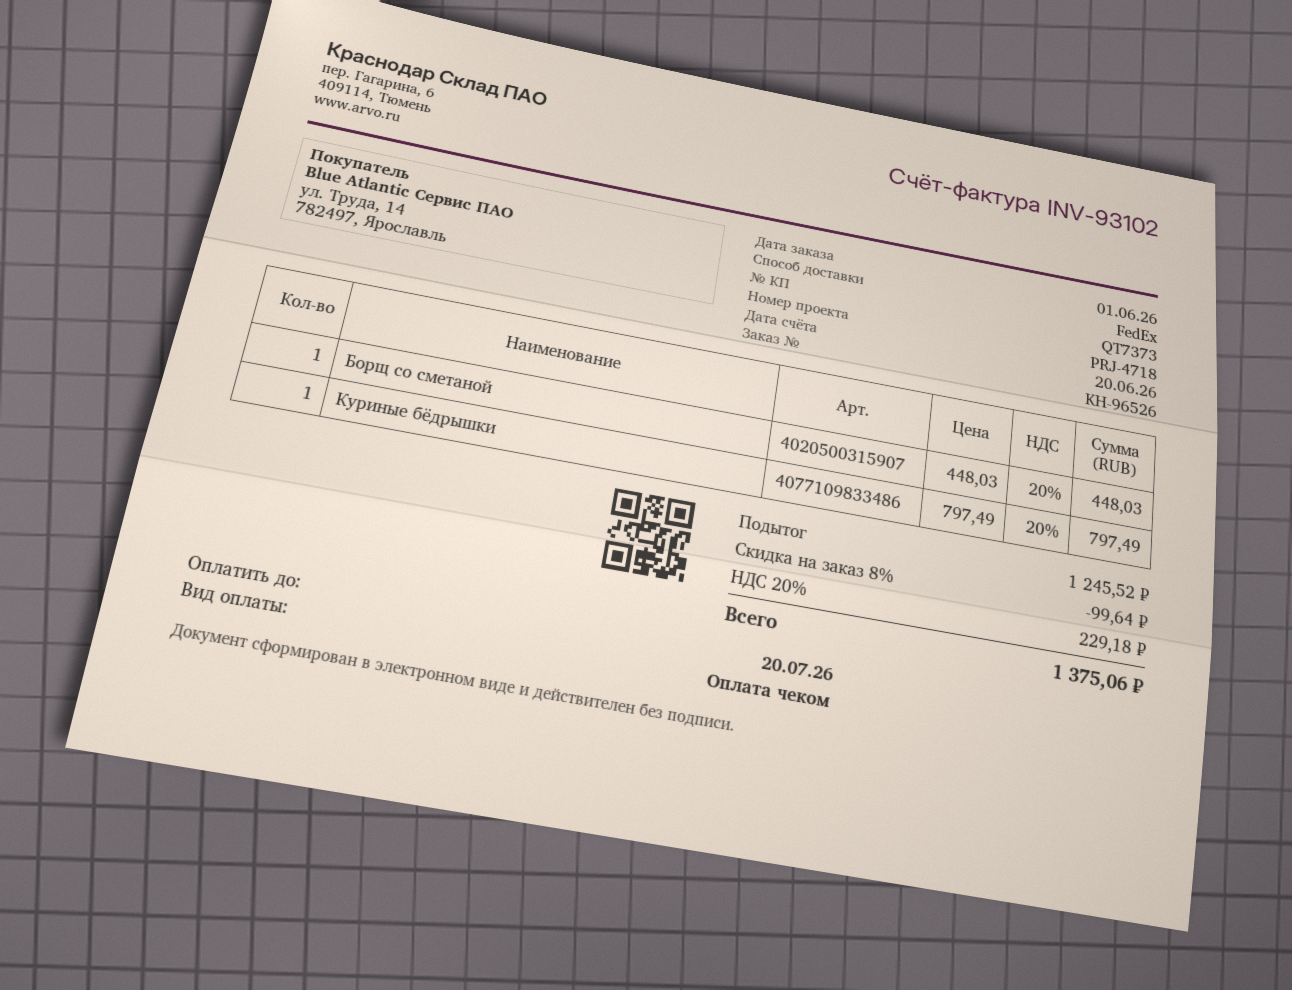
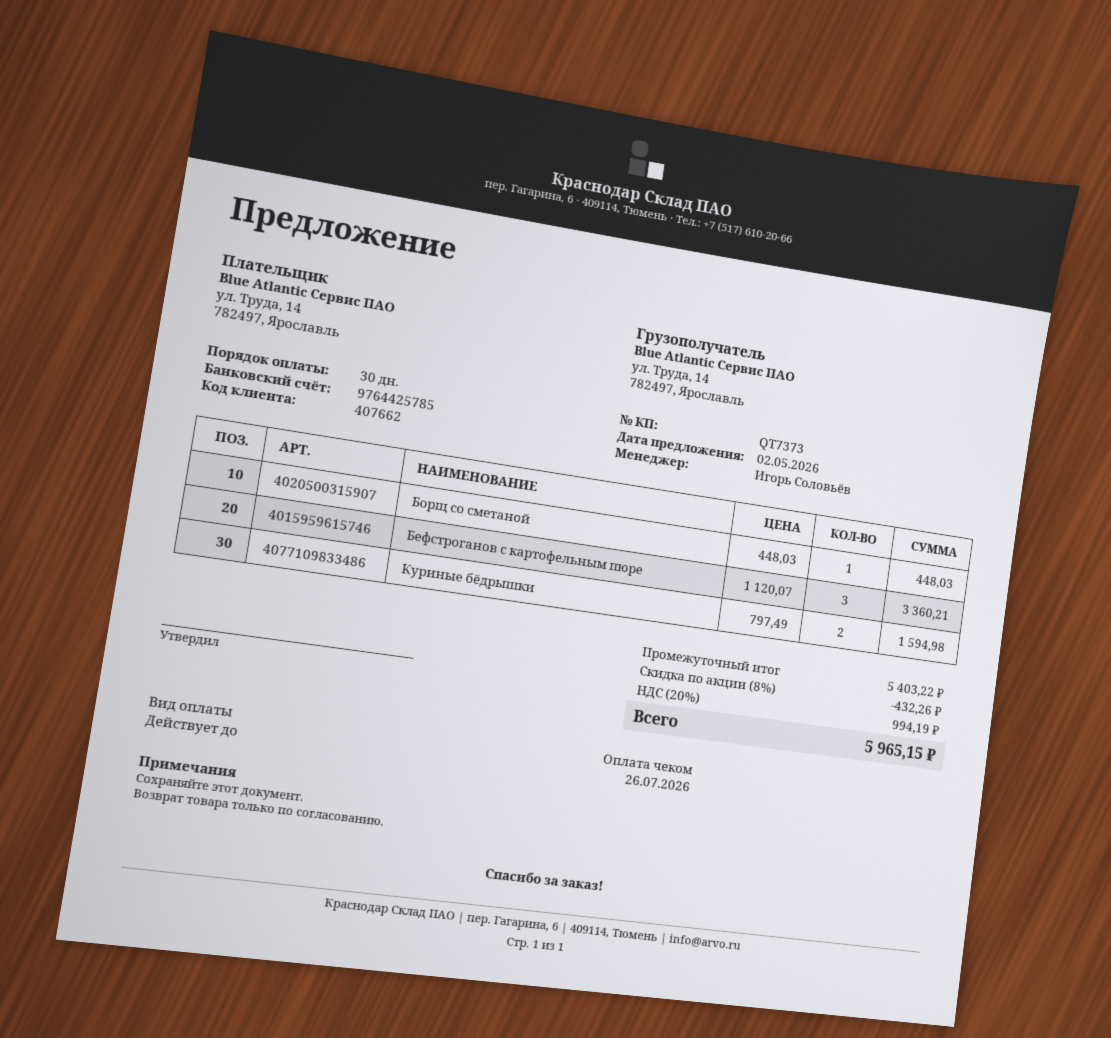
Куриные бёдрышки: 1 x 797.49 = 797.49 -> 2 x 797.49 = 1594.98
Бефстроганов с картофельным пюре: none -> 3 x 1120.07 = 3360.21
subtotal: 1245.52 -> 5403.22
discount: 8% = 99.64 -> 8% = 432.26
tax: 20% = 229.18 -> 20% = 994.19
total: 1375.06 -> 5965.15

